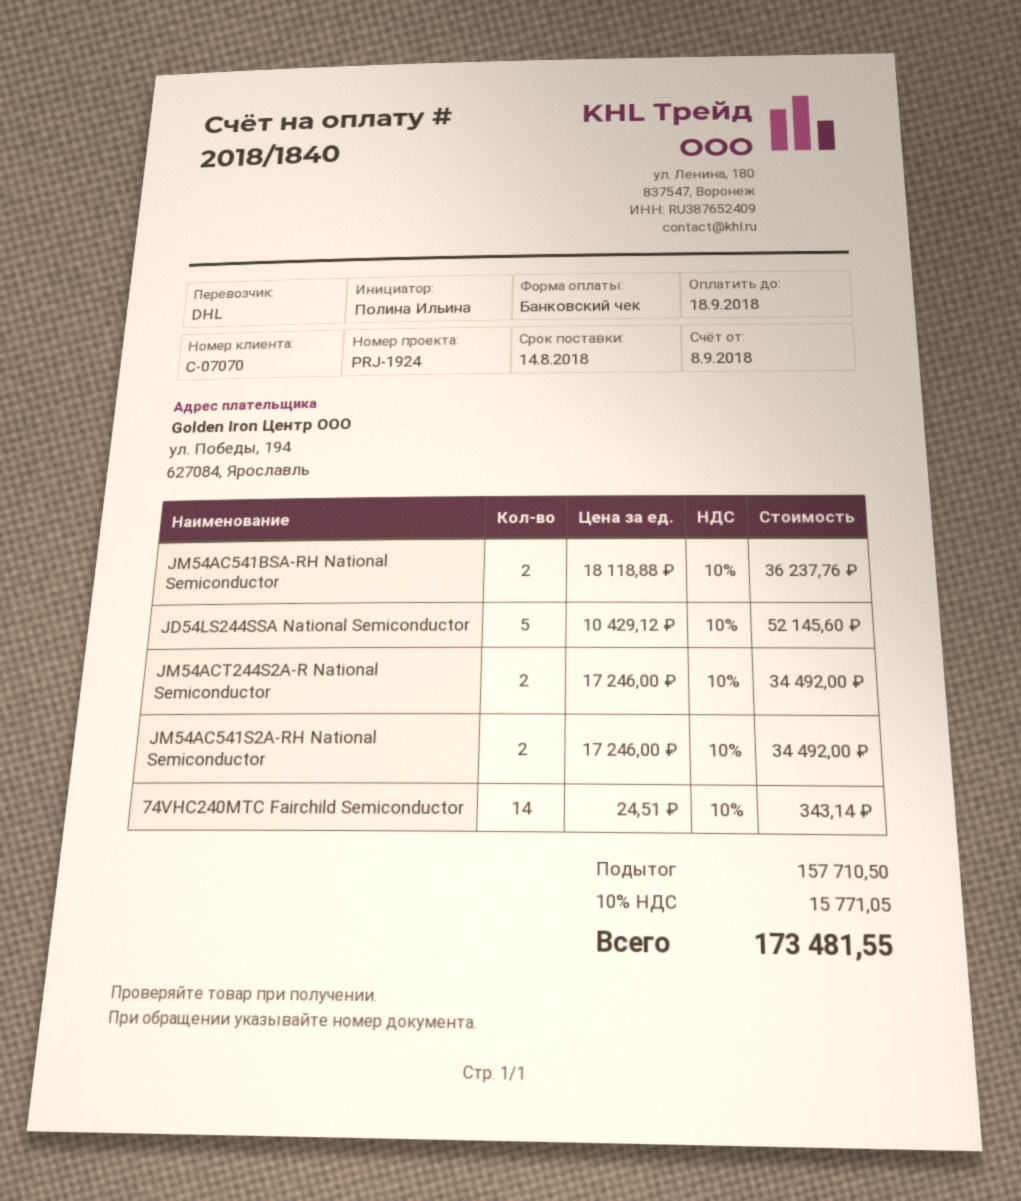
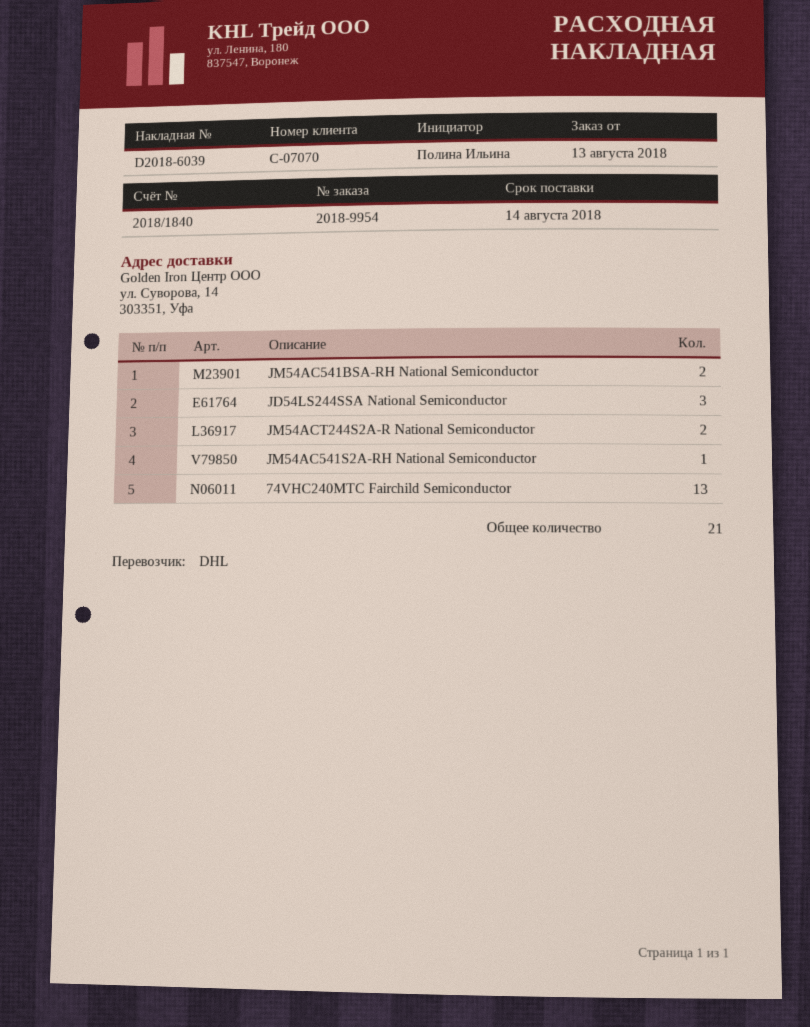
JD54LS244SSA National Semiconductor: 5 -> 3
JM54AC541S2A-RH National Semiconductor: 2 -> 1
74VHC240MTC Fairchild Semiconductor: 14 -> 13

